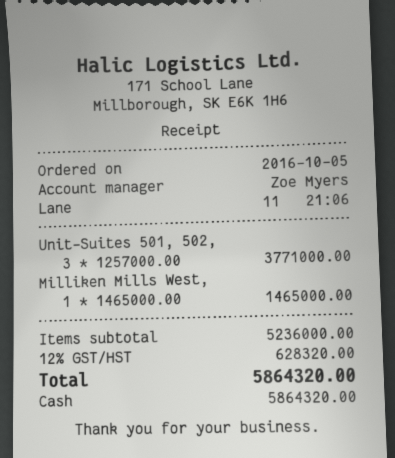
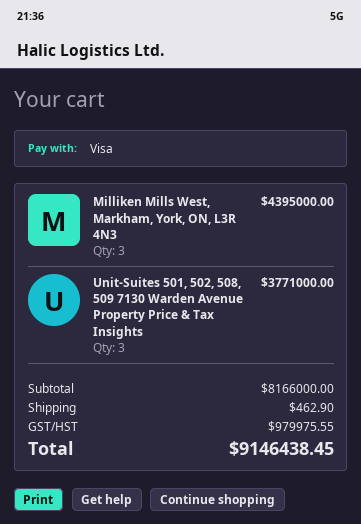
payment method: cash -> Visa
Milliken Mills West,: 1 for 1465000.00 -> 3 for 4395000.00
subtotal: 5236000.00 -> 8166000.00
shipping: none -> 462.90
tax: 628320.00 -> 979975.55
total: 5864320.00 -> 9146438.45

